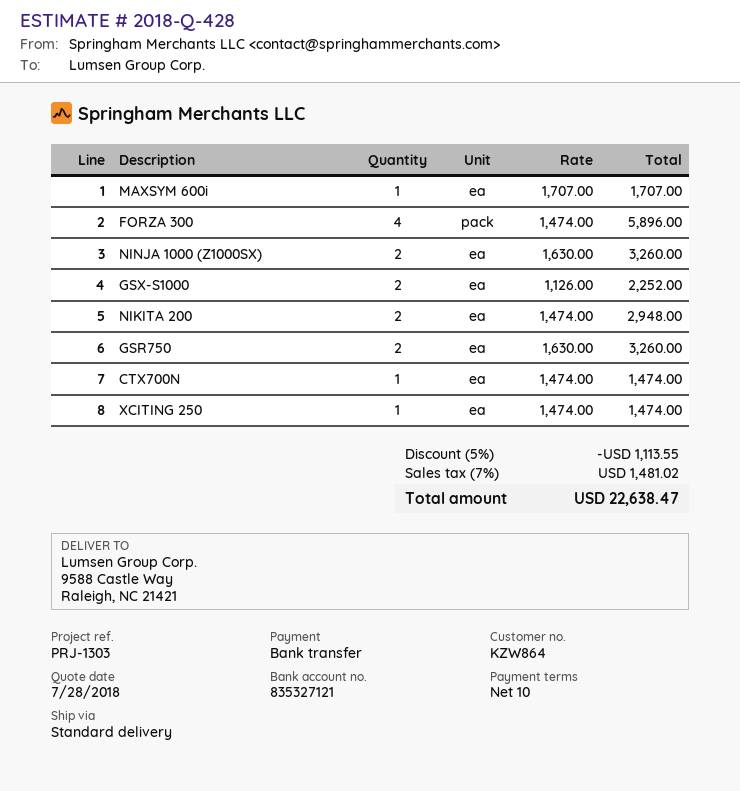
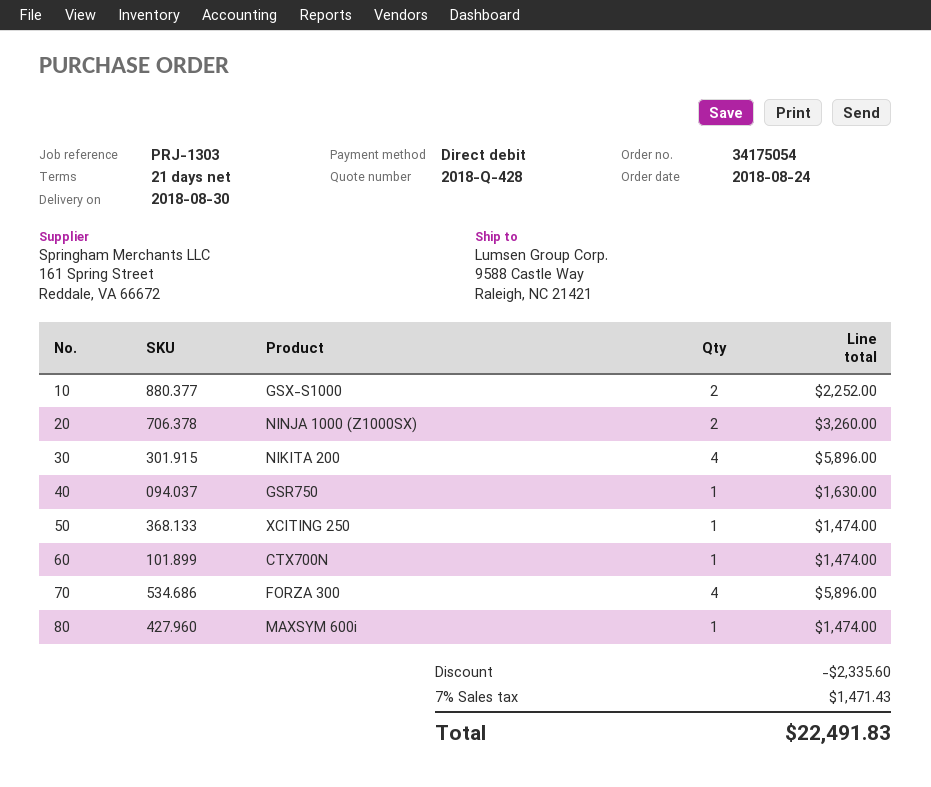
payment terms: 10 days -> 21 days
payment method: bank transfer -> direct debit
MAXSYM 600i: 1 for 1707.00 -> 1 for 1474.00
NIKITA 200: 2 for 2948.00 -> 4 for 5896.00
GSR750: 2 for 3260.00 -> 1 for 1630.00
discount: 1113.55 -> 2335.60
tax: 7% = 1481.02 -> 7% = 1471.43
total: 22638.47 -> 22491.83

